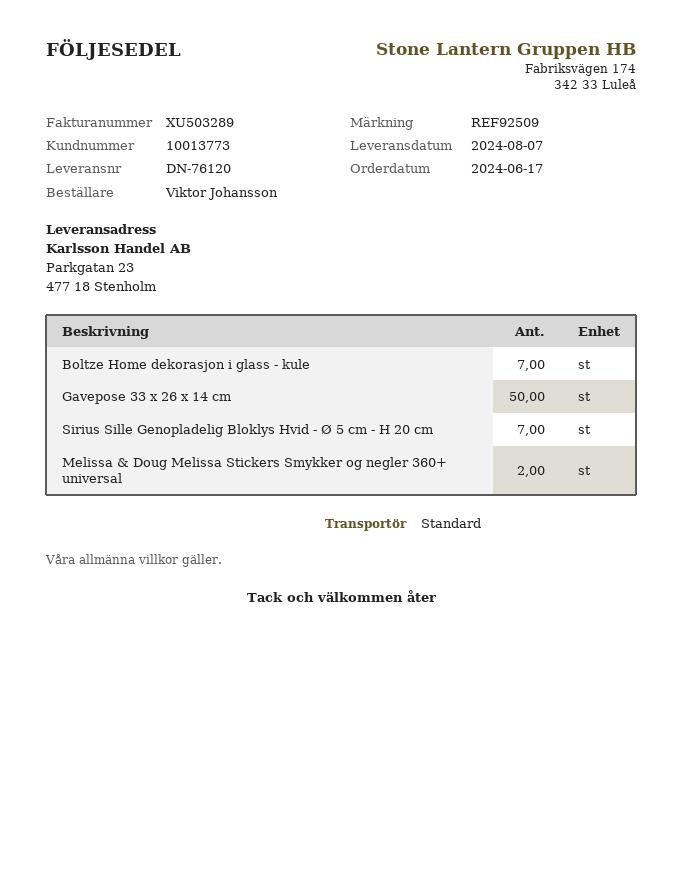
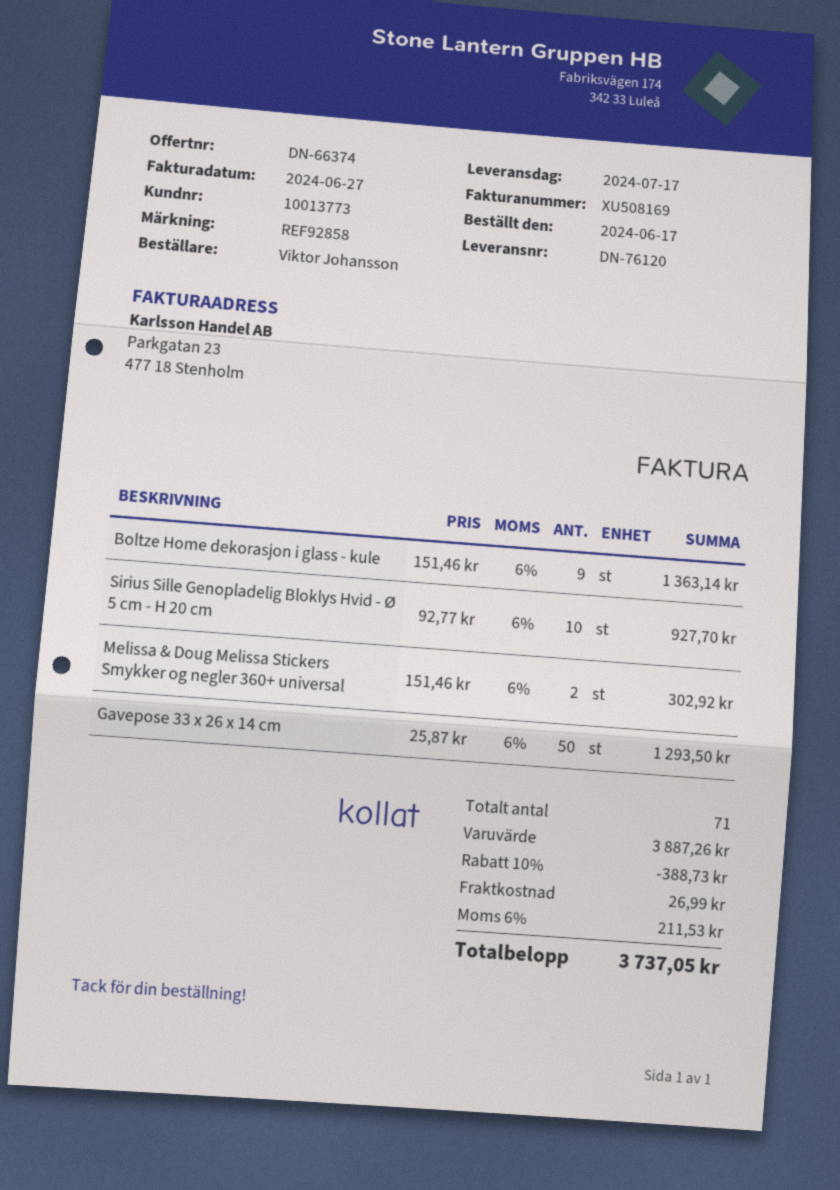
delivery date: 2024-08-07 -> 2024-07-17
invoice number: XU503289 -> XU508169
reference: REF92509 -> REF92858
Boltze Home dekorasjon i glass - kule: 7 -> 9
Sirius Sille Genopladelig Bloklys Hvid - Ø 5 cm - H 20 cm: 7 -> 10

